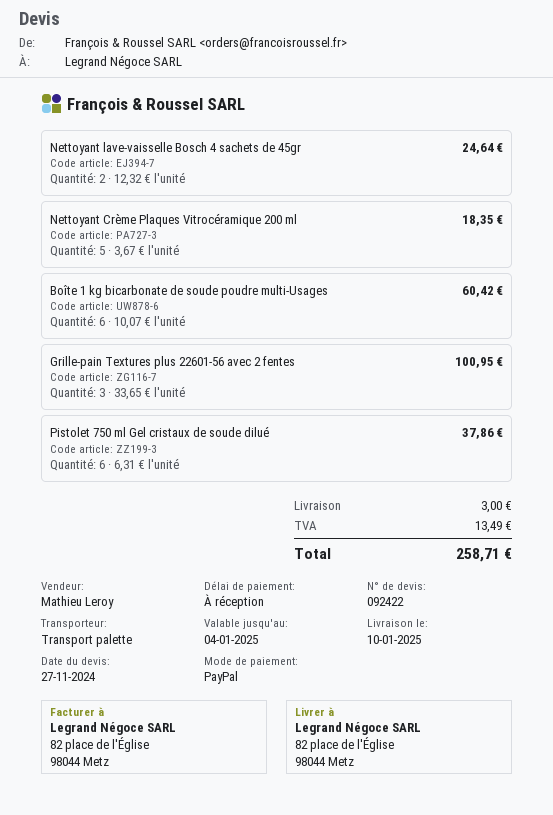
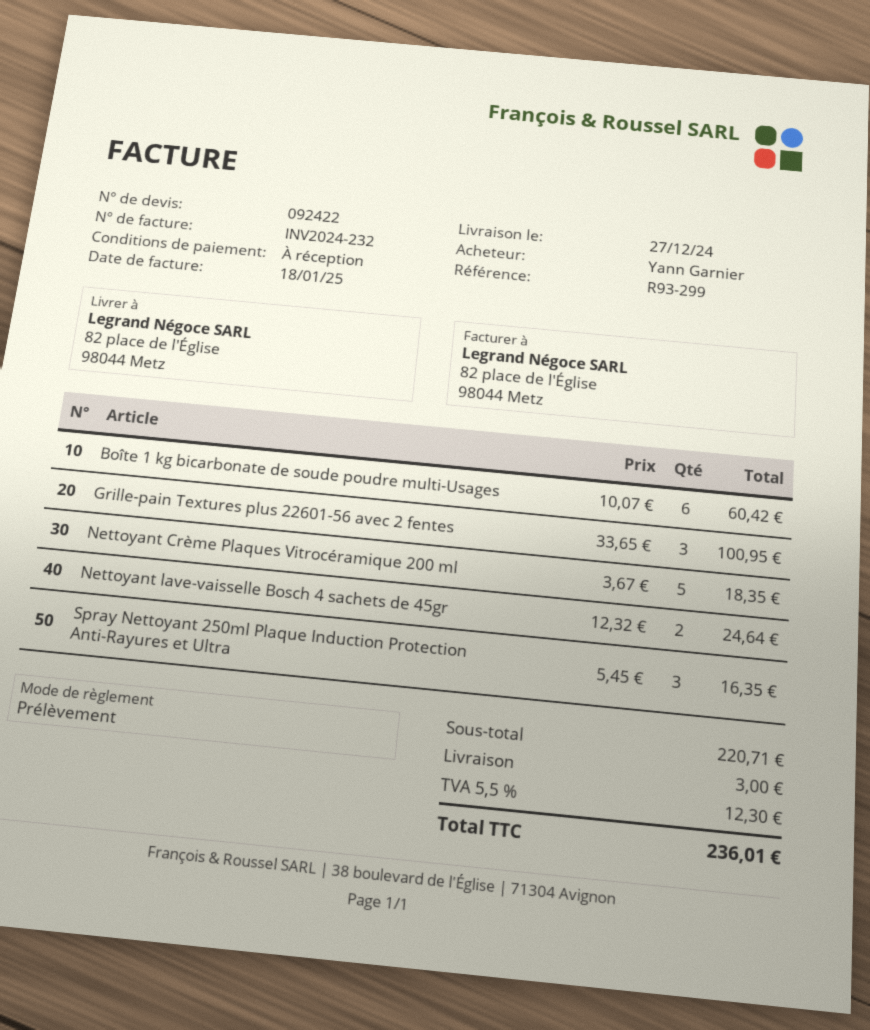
delivery date: 2025-01-10 -> 2024-12-27
payment method: PayPal -> direct debit
Pistolet 750 ml Gel cristaux de soude dilué: 6 x 6.31 = 37.86 -> none
Spray Nettoyant 250ml Plaque Induction Protection Anti-Rayures et Ultra: none -> 3 x 5.45 = 16.35
tax: 13.49 -> 12.30
total: 258.71 -> 236.01

